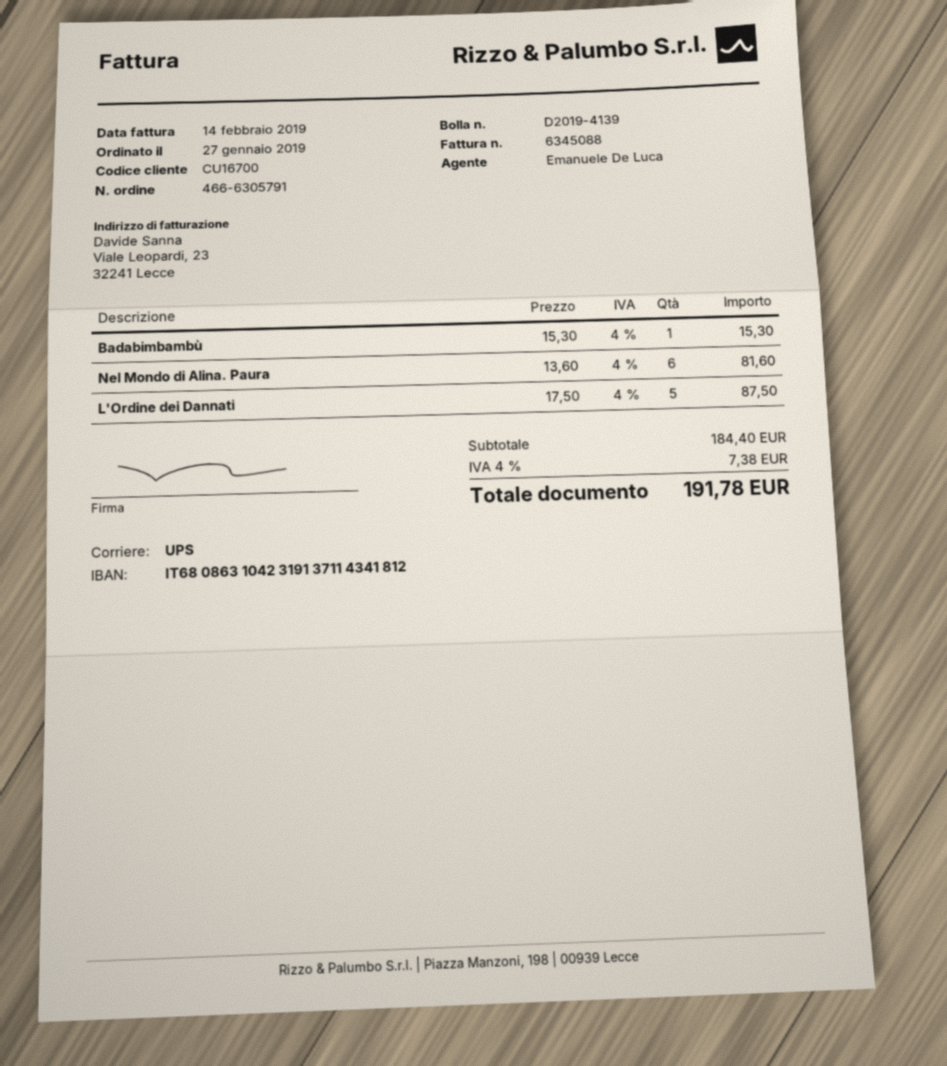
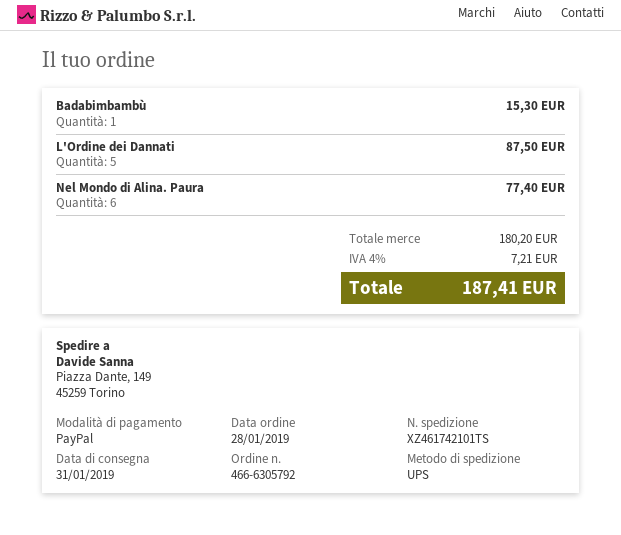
order number: 466-6305791 -> 466-6305792
order date: 2019-01-27 -> 2019-01-28
Nel Mondo di Alina. Paura: 6 for 81.60 -> 6 for 77.40
subtotal: 184.40 -> 180.20
tax: 4% = 7.38 -> 4% = 7.21
total: 191.78 -> 187.41

